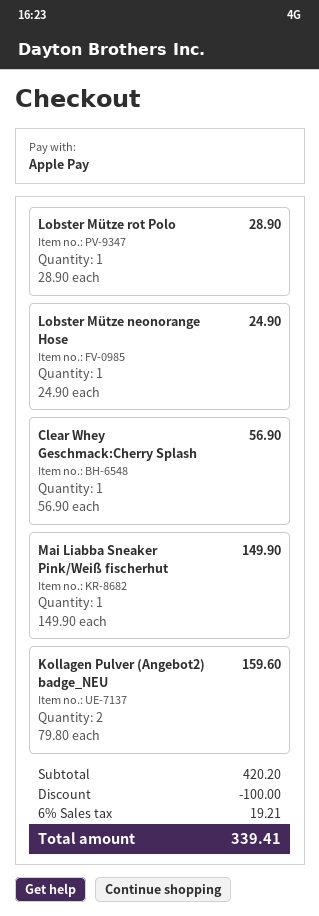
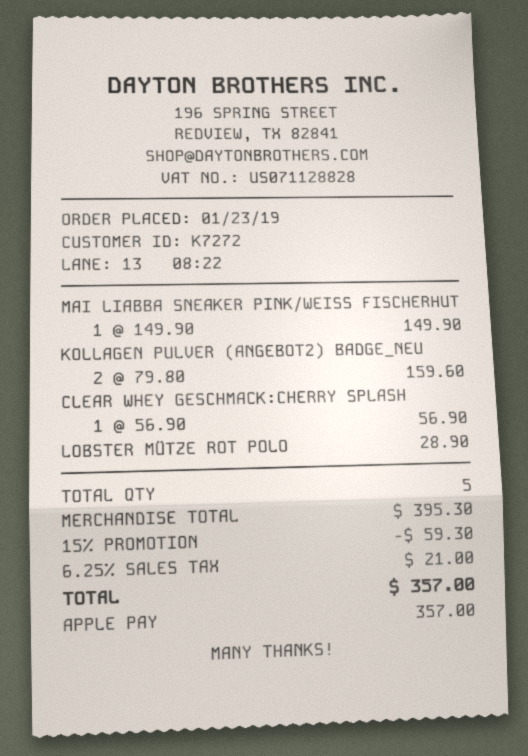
Lobster Mütze neonorange Hose: 1 x 24.90 = 24.90 -> none
subtotal: 420.20 -> 395.30
discount: 100.00 -> 59.30
tax: 6% = 19.21 -> 6.25% = 21.00
total: 339.41 -> 357.00

